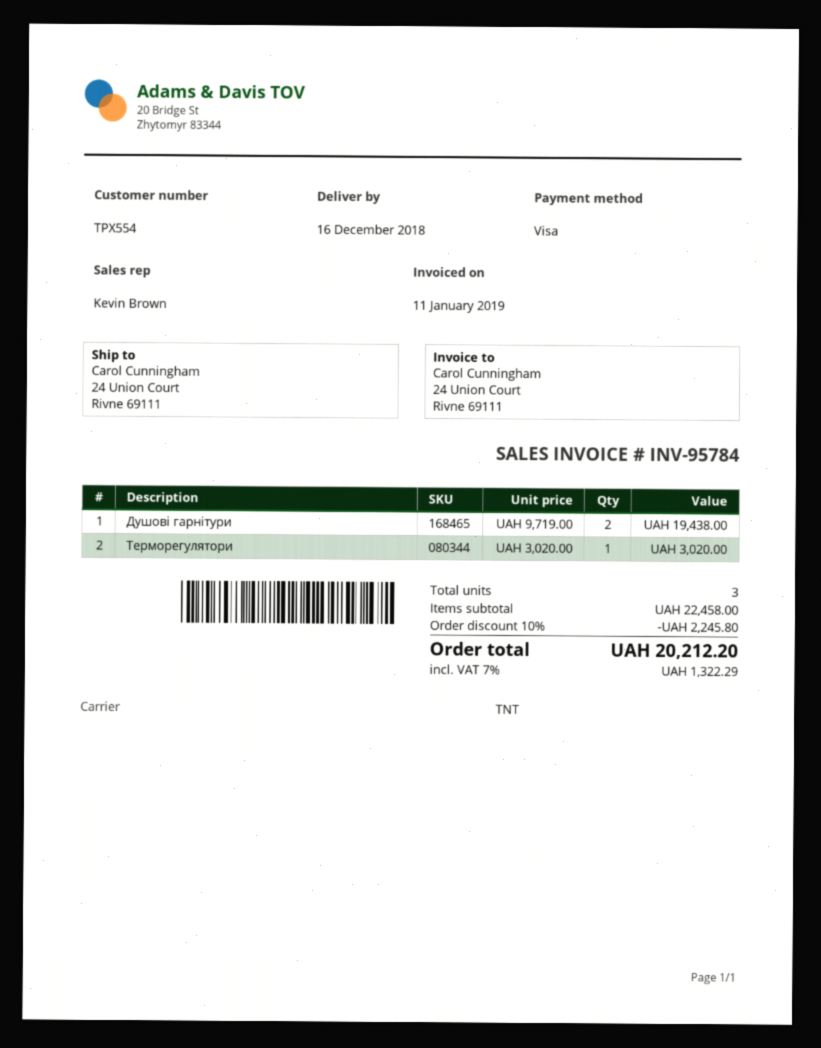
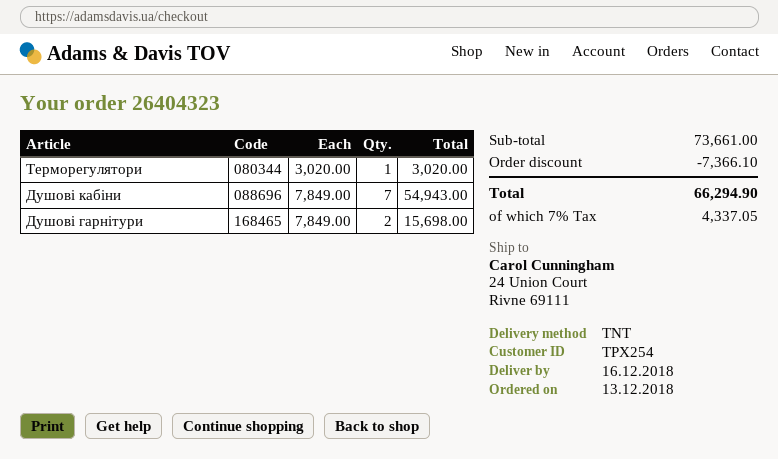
customer number: TPX554 -> TPX254
Душові гарнітури: 2 x 9719.00 = 19438.00 -> 2 x 7849.00 = 15698.00
Душові кабіни: none -> 7 x 7849.00 = 54943.00
subtotal: 22458.00 -> 73661.00
discount: 2245.80 -> 7366.10
tax: 7% = 1322.29 -> 7% = 4337.05
total: 20212.20 -> 66294.90

